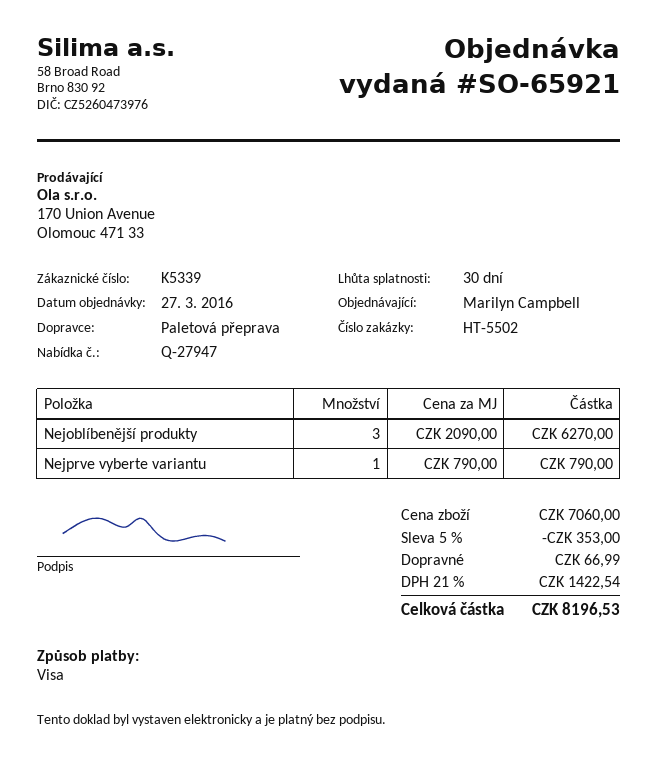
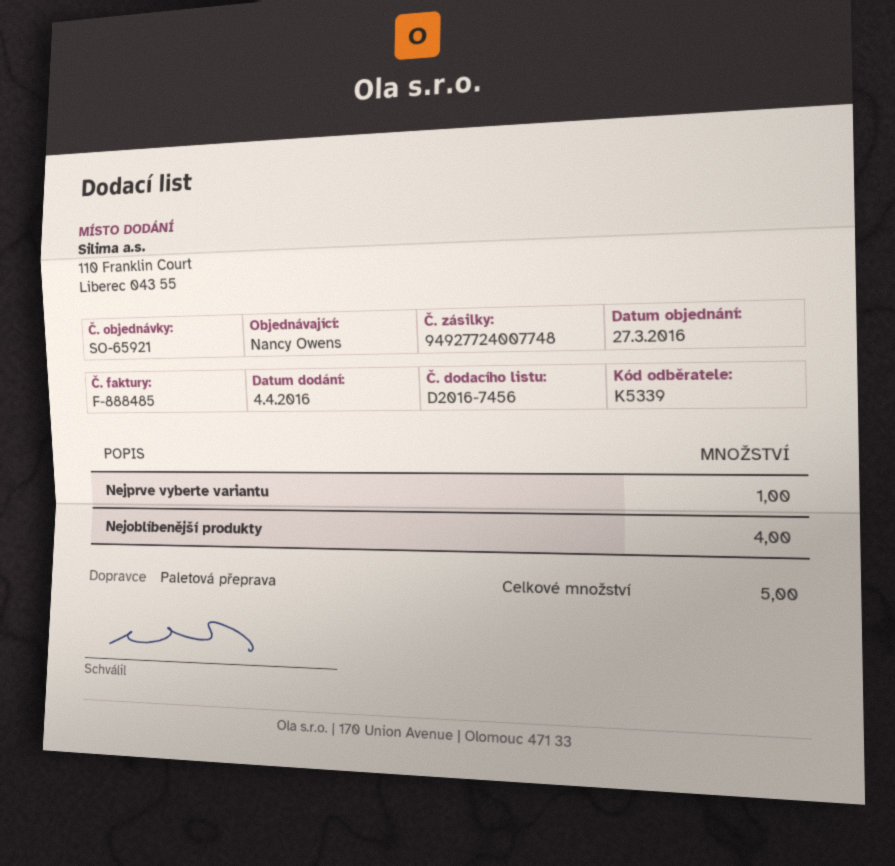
ordered by: Marilyn Campbell -> Nancy Owens
Nejoblíbenější produkty: 3 -> 4

